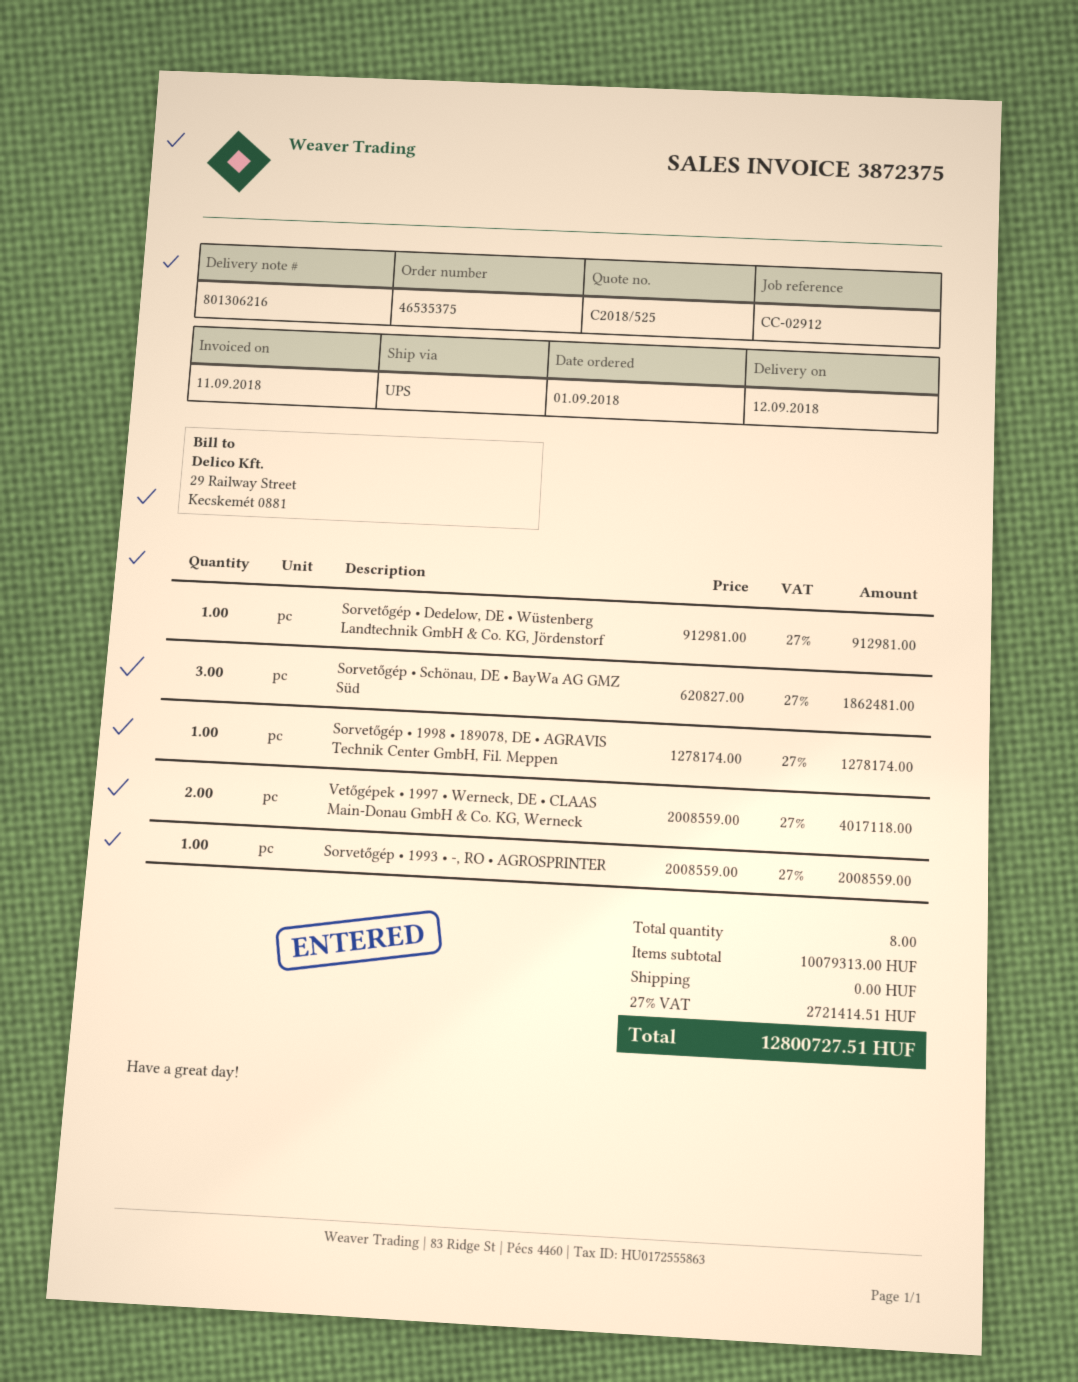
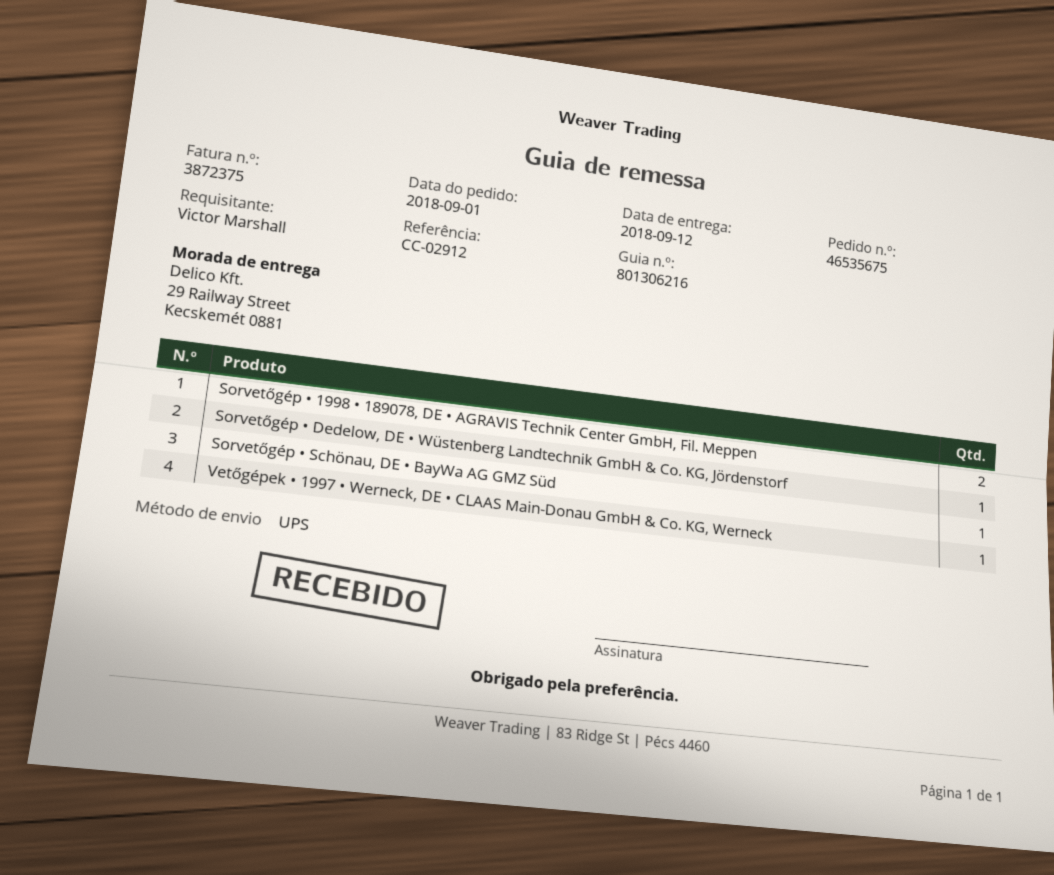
order number: 46535375 -> 46535675
Sorvetőgép • Schönau, DE • BayWa AG GMZ Süd: 3 -> 1
Sorvetőgép • 1998 • 189078, DE • AGRAVIS Technik Center GmbH, Fil. Meppen: 1 -> 2
Vetőgépek • 1997 • Werneck, DE • CLAAS Main-Donau GmbH & Co. KG, Werneck: 2 -> 1
Sorvetőgép • 1993 • -, RO • AGROSPRINTER: 1 -> none

